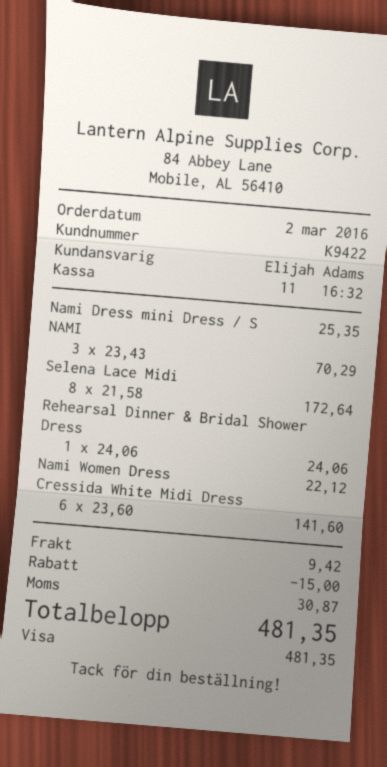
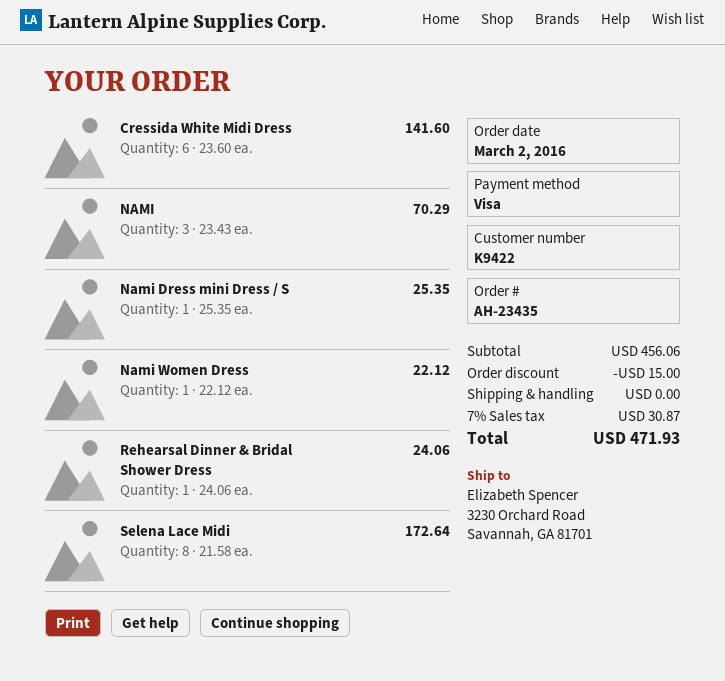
shipping: 9.42 -> 0.00
total: 481.35 -> 471.93

